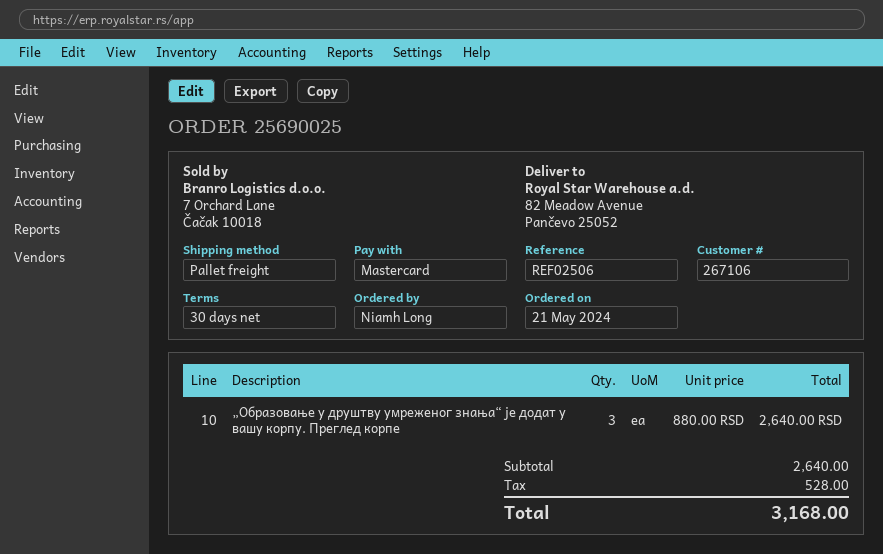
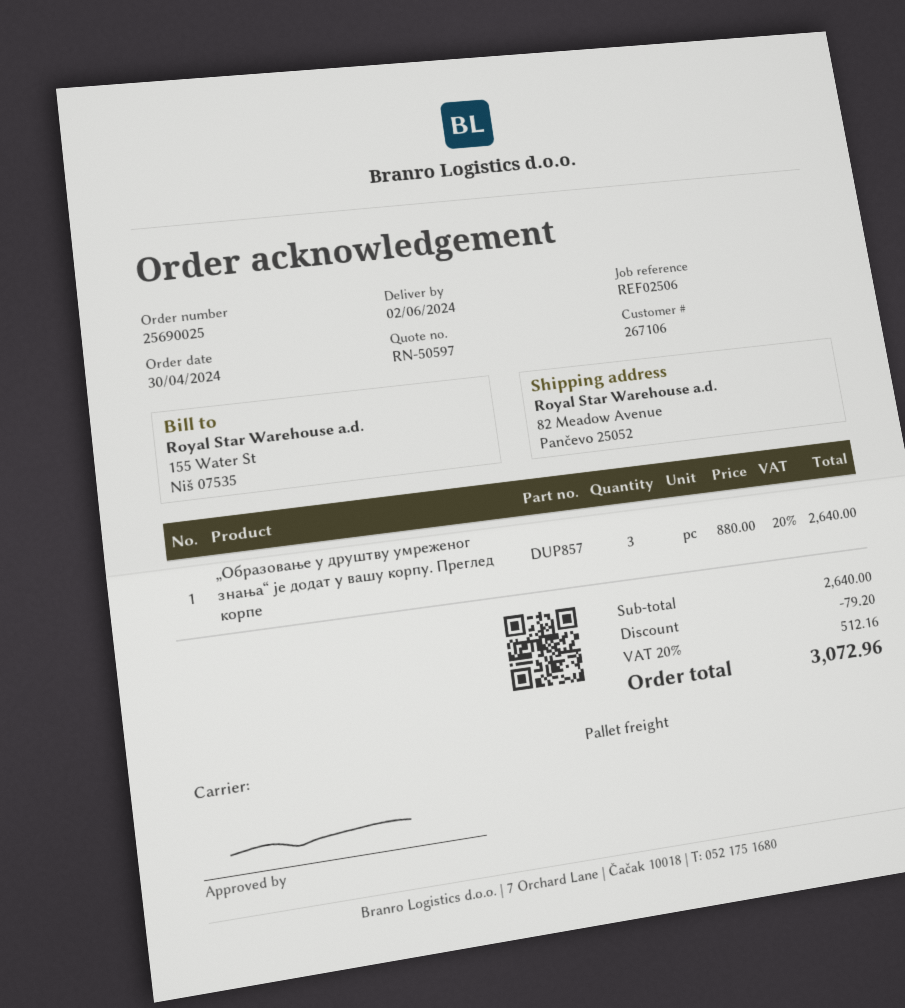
order date: 2024-05-21 -> 2024-04-30
discount: none -> 79.20
tax: 528.00 -> 512.16
total: 3168.00 -> 3072.96

